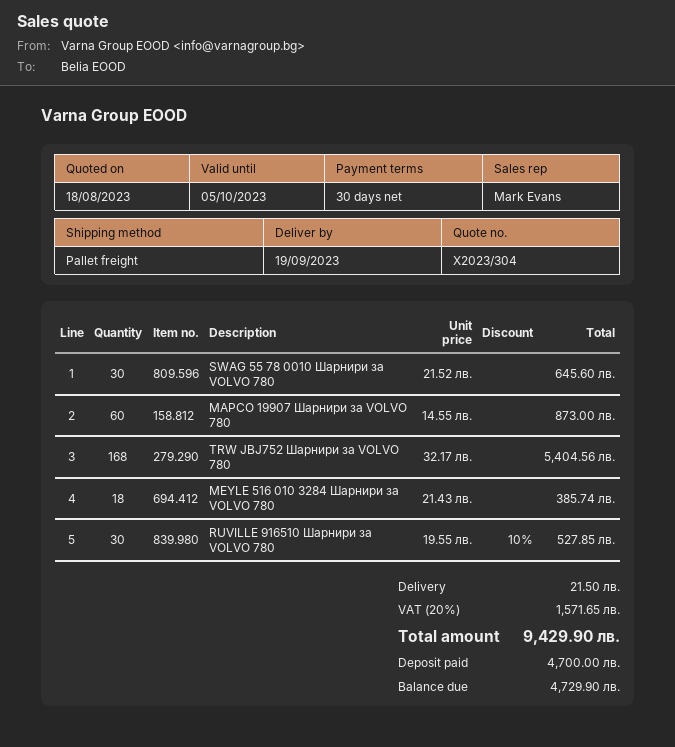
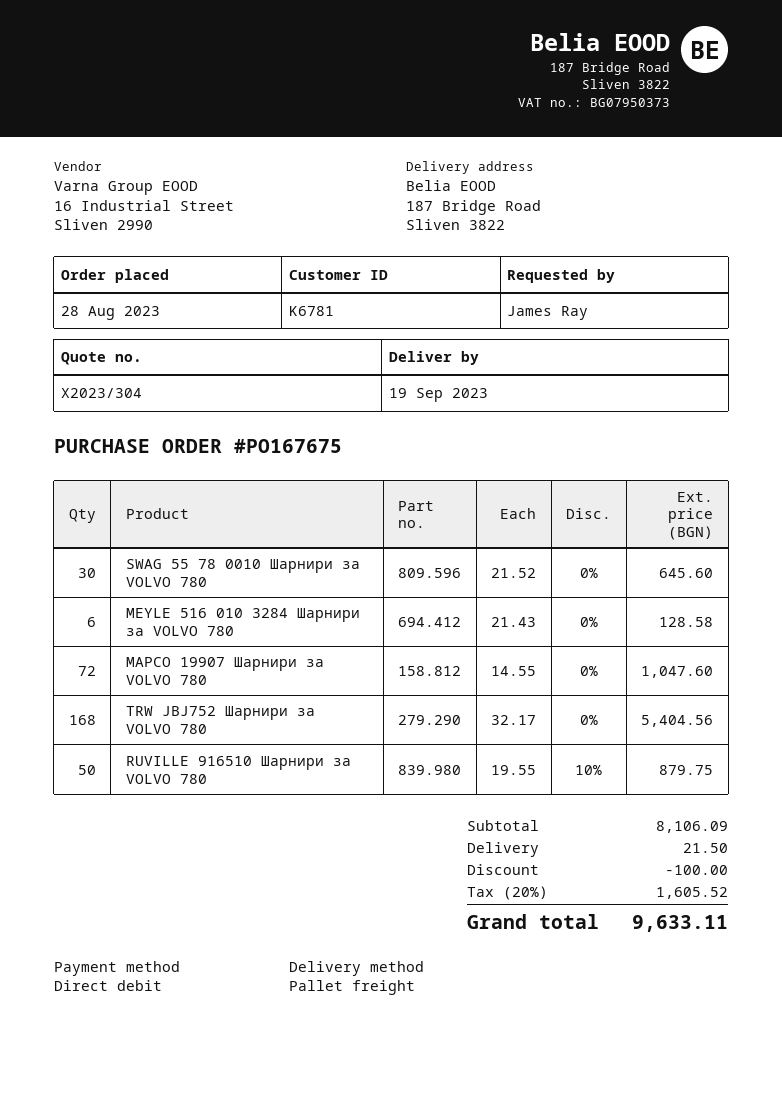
MAPCO 19907 Шарнири за VOLVO 780: 60 x 14.55 = 873.00 -> 72 x 14.55 = 1047.60
MEYLE 516 010 3284 Шарнири за VOLVO 780: 18 x 21.43 = 385.74 -> 6 x 21.43 = 128.58
RUVILLE 916510 Шарнири за VOLVO 780: 30 x 19.55 - 10% = 527.85 -> 50 x 19.55 - 10% = 879.75
discount: none -> 100.00
tax: 20% = 1571.65 -> 20% = 1605.52
total: 9429.90 -> 9633.11

